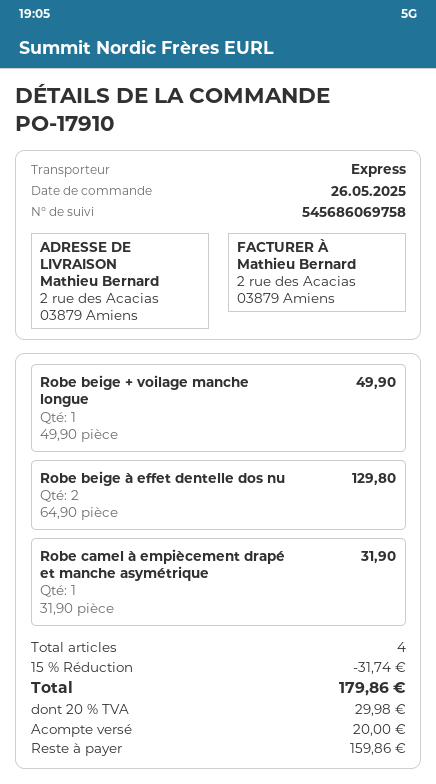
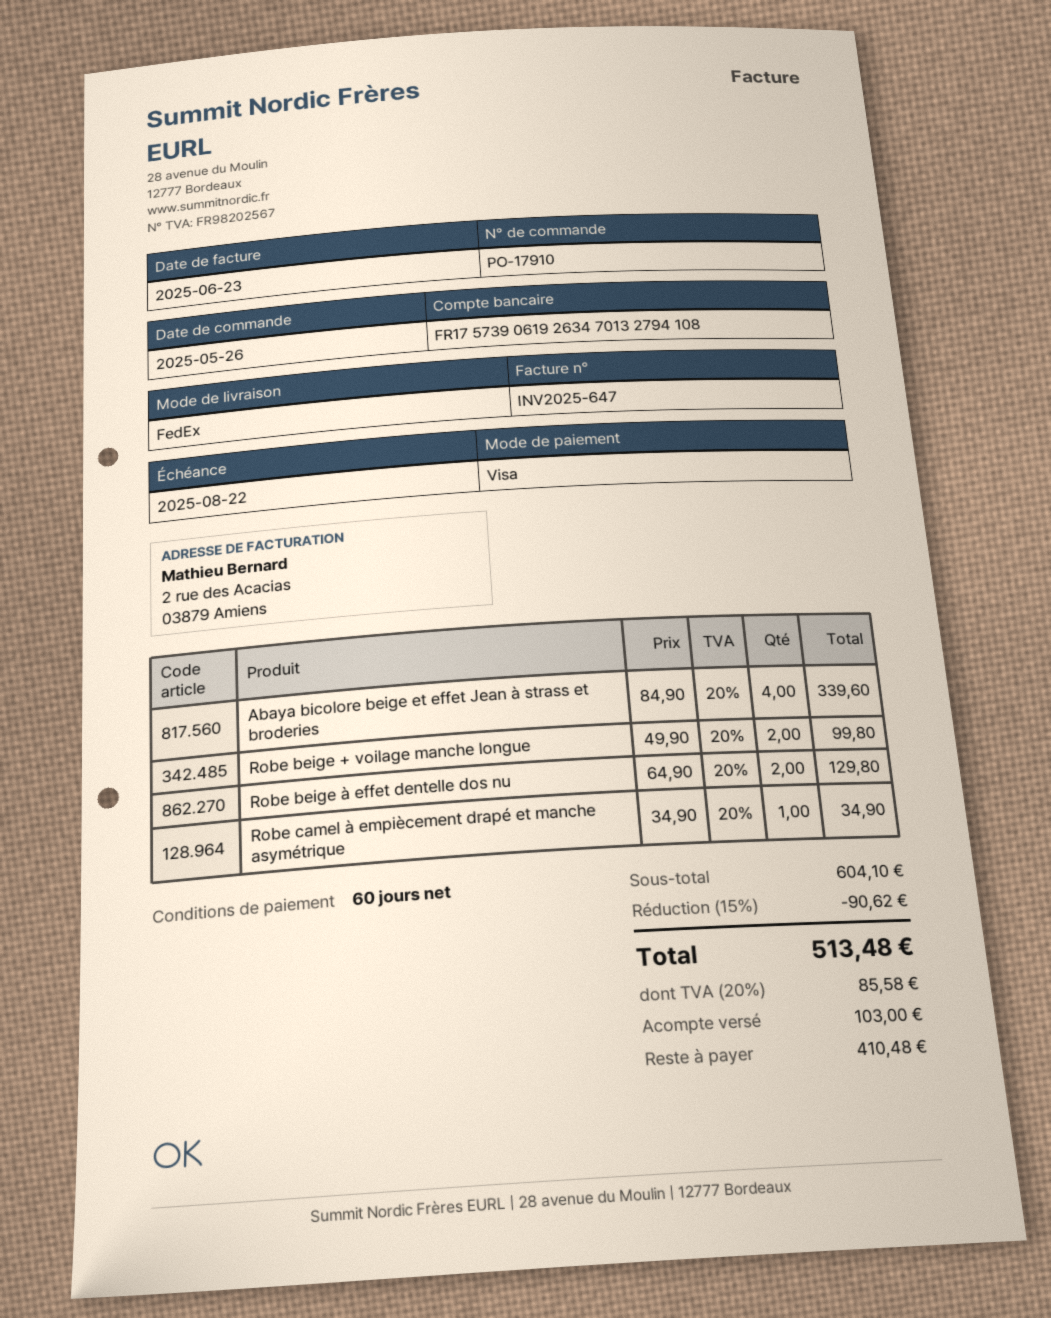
shipping method: express -> FedEx
Robe beige + voilage manche longue: 1 x 49.90 = 49.90 -> 2 x 49.90 = 99.80
Robe camel à empiècement drapé et manche asymétrique: 1 x 31.90 = 31.90 -> 1 x 34.90 = 34.90
Abaya bicolore beige et effet Jean à strass et broderies: none -> 4 x 84.90 = 339.60
discount: 15% = 31.74 -> 15% = 90.62
tax: 20% = 29.98 -> 20% = 85.58
total: 179.86 -> 513.48
deposit: 20.00 -> 103.00
balance: 159.86 -> 410.48

